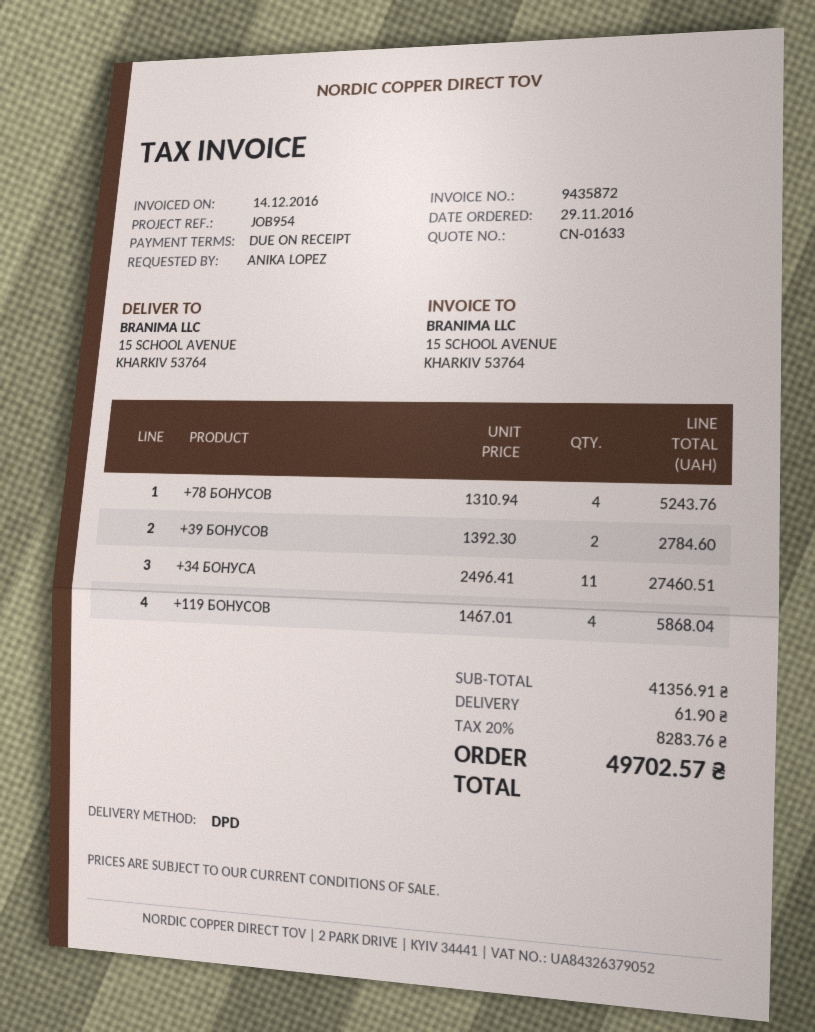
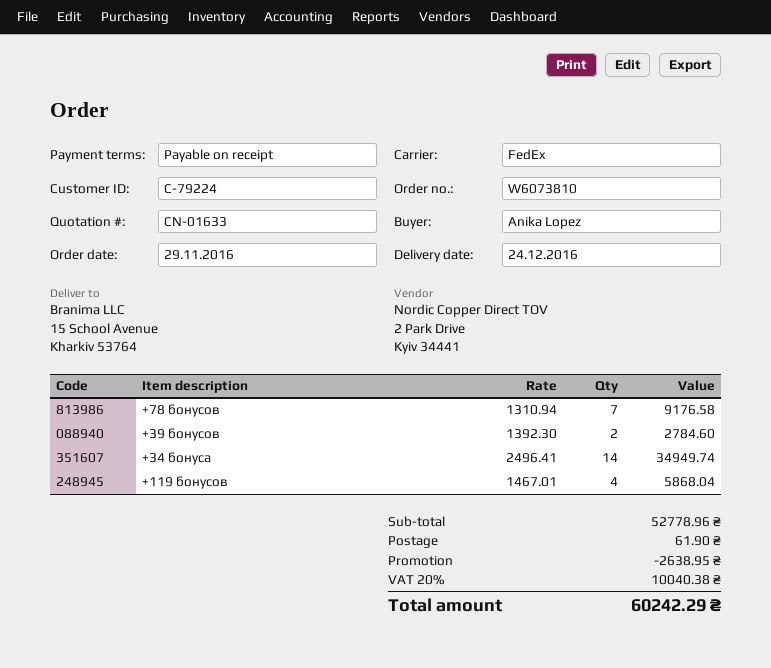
shipping method: DPD -> FedEx
+78 БОНУСОВ: 4 x 1310.94 = 5243.76 -> 7 x 1310.94 = 9176.58
+34 БОНУСА: 11 x 2496.41 = 27460.51 -> 14 x 2496.41 = 34949.74
subtotal: 41356.91 -> 52778.96
discount: none -> 2638.95
tax: 20% = 8283.76 -> 20% = 10040.38
total: 49702.57 -> 60242.29

